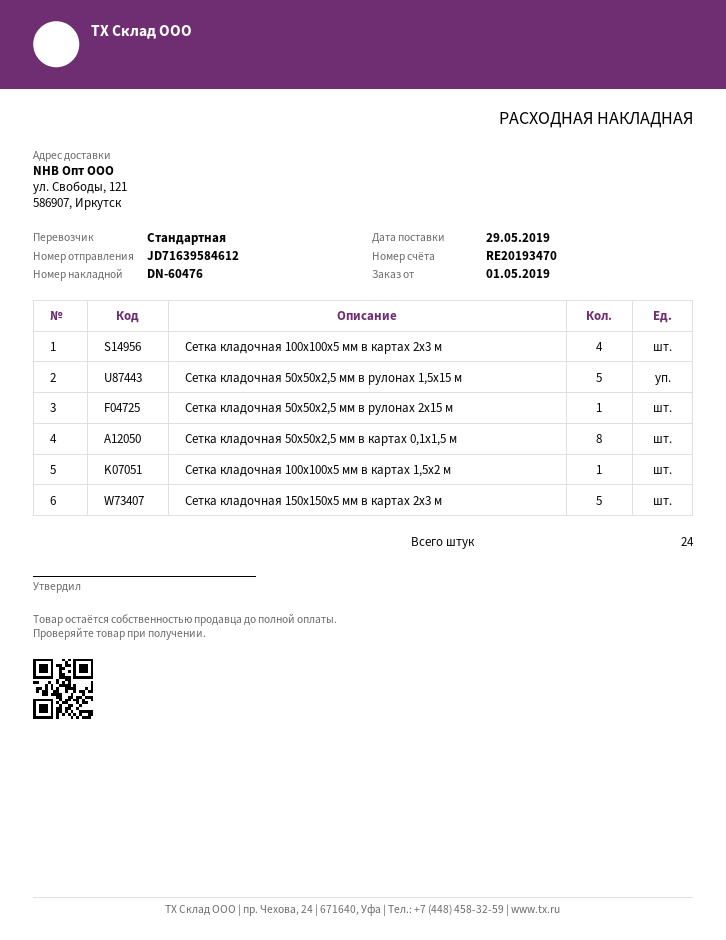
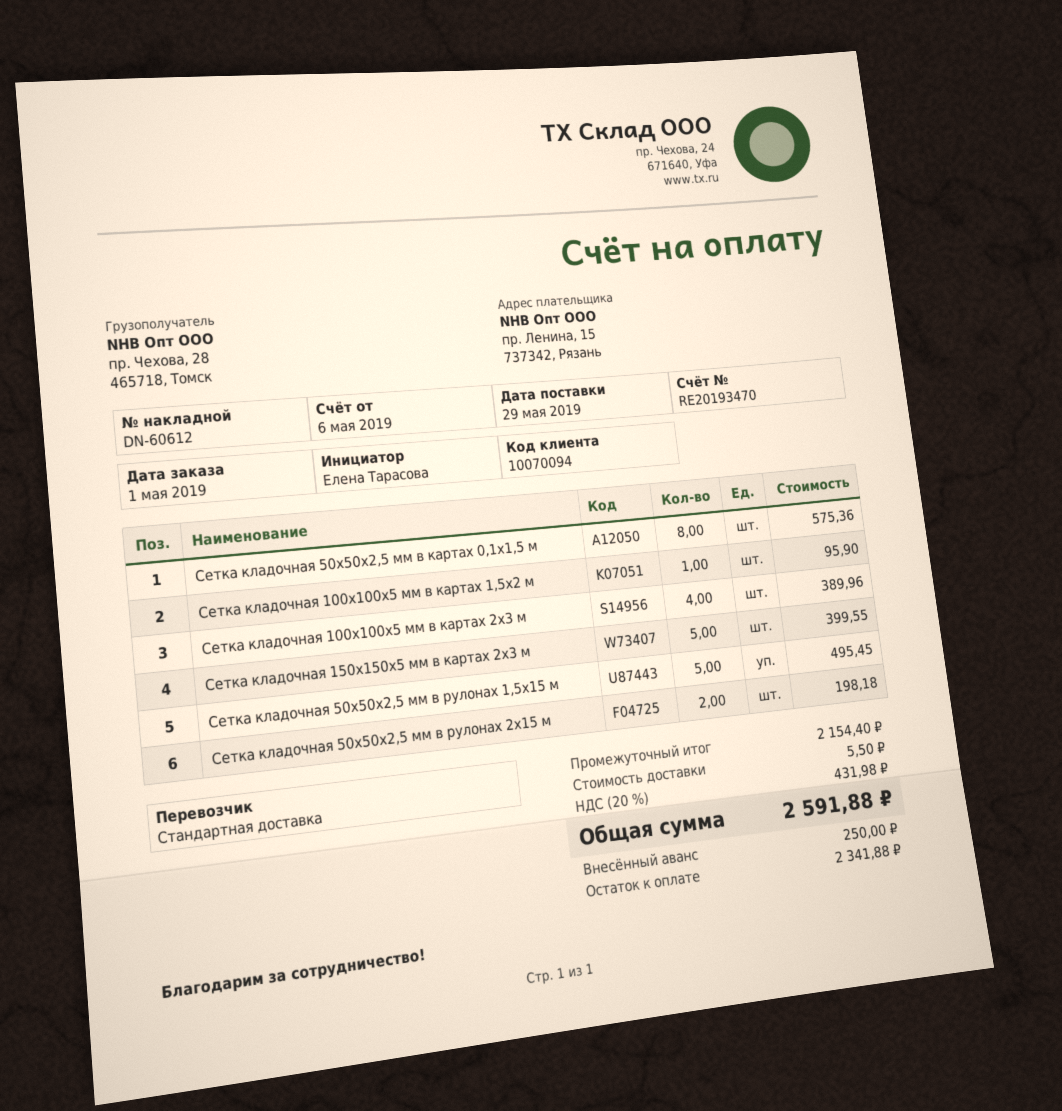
delivery note number: DN-60476 -> DN-60612
ship to: ул. Свободы, 121, 586907, Иркутск -> пр. Чехова, 28, 465718, Томск
Сетка кладочная 50х50х2,5 мм в рулонах 2х15 м: 1 -> 2

